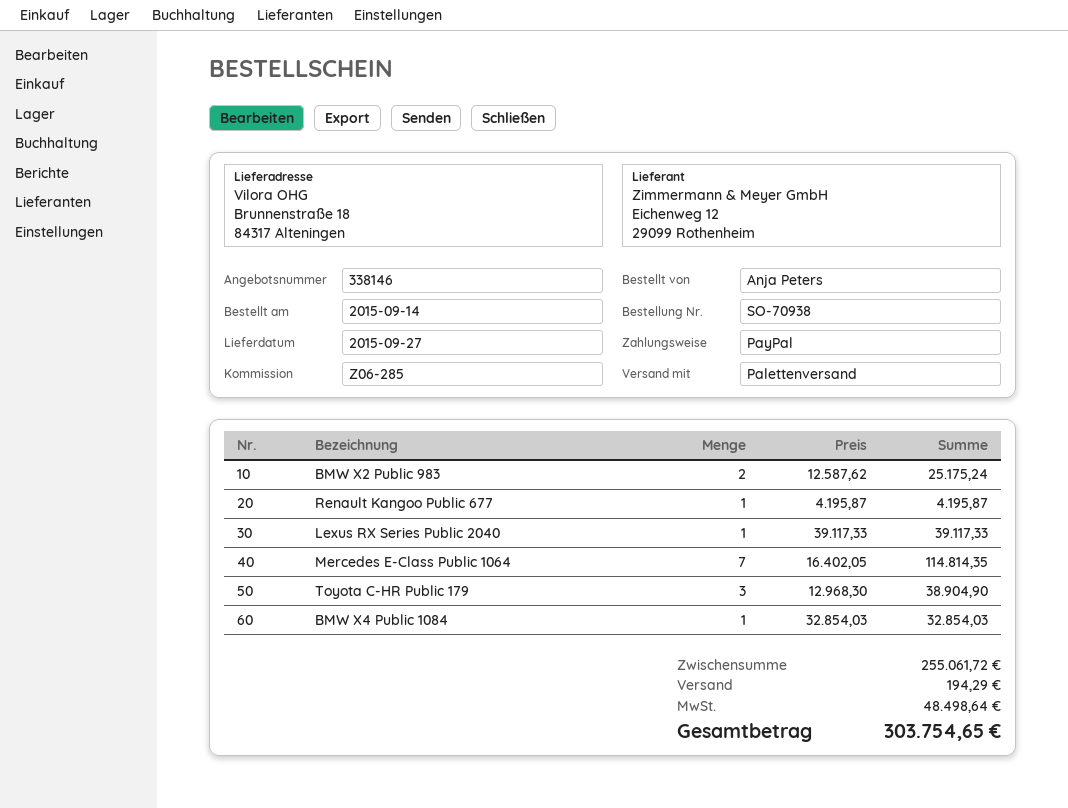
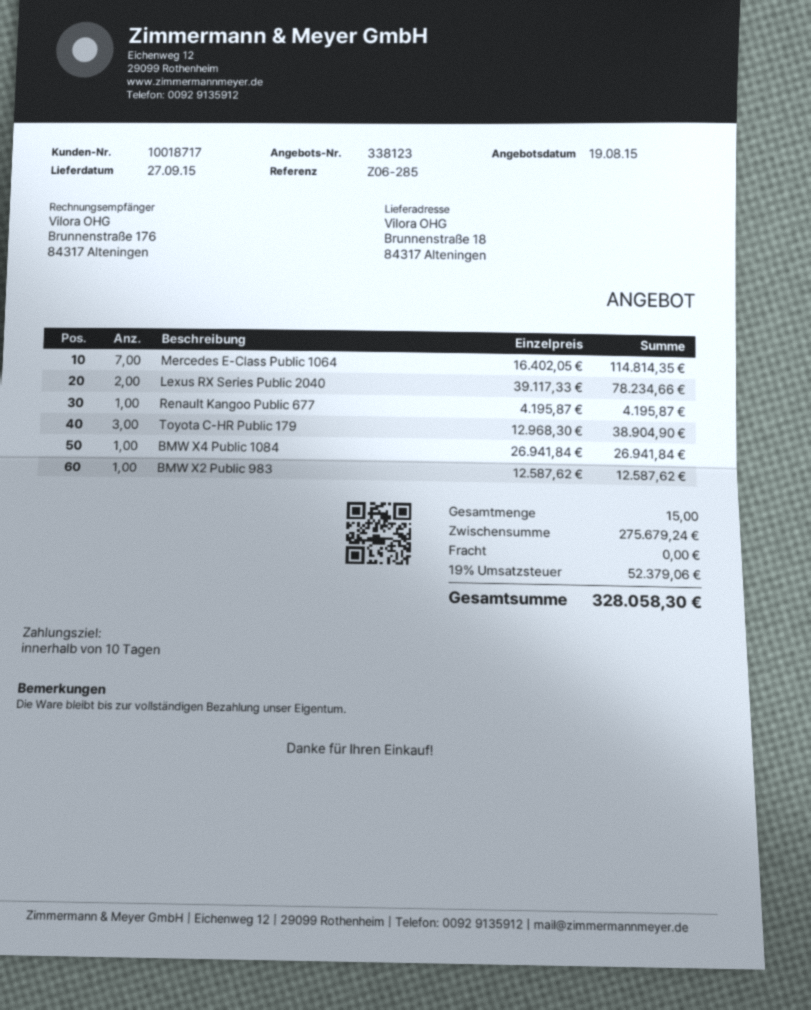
quote number: 338146 -> 338123
BMW X2 Public 983: 2 x 12587.62 = 25175.24 -> 1 x 12587.62 = 12587.62
Lexus RX Series Public 2040: 1 x 39117.33 = 39117.33 -> 2 x 39117.33 = 78234.66
BMW X4 Public 1084: 1 x 32854.03 = 32854.03 -> 1 x 26941.84 = 26941.84
subtotal: 255061.72 -> 275679.24
shipping: 194.29 -> 0.00
tax: 48498.64 -> 52379.06
total: 303754.65 -> 328058.30

